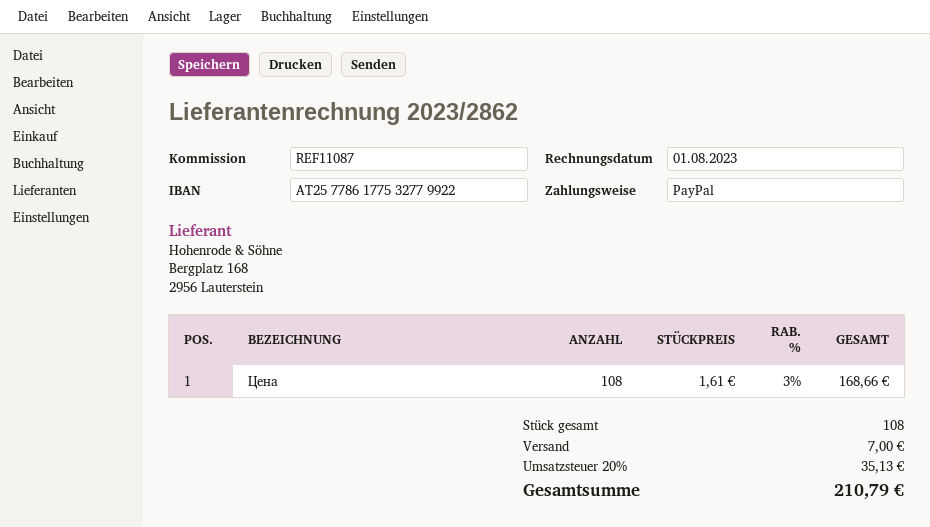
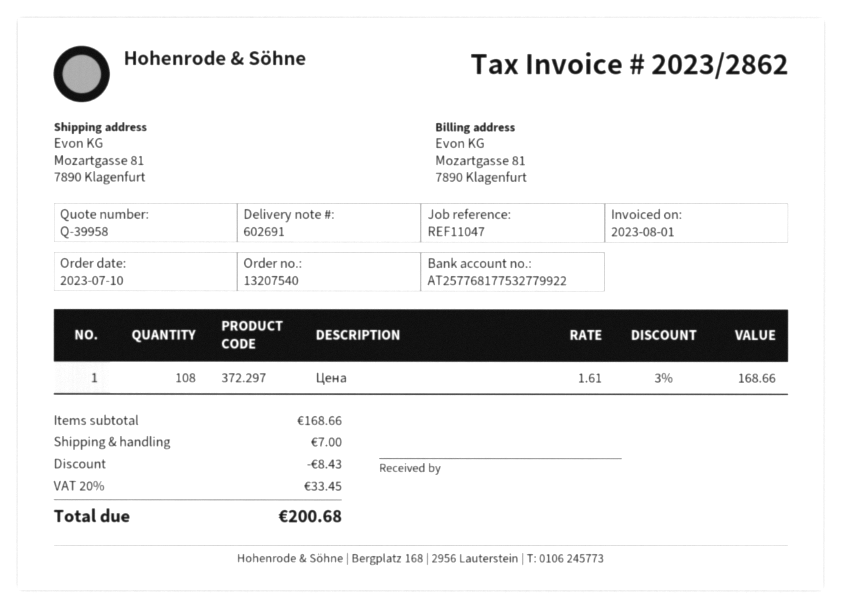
reference: REF11087 -> REF11047
bank account: AT257786177532779922 -> AT257768177532779922
discount: none -> 8.43
tax: 20% = 35.13 -> 20% = 33.45
total: 210.79 -> 200.68

